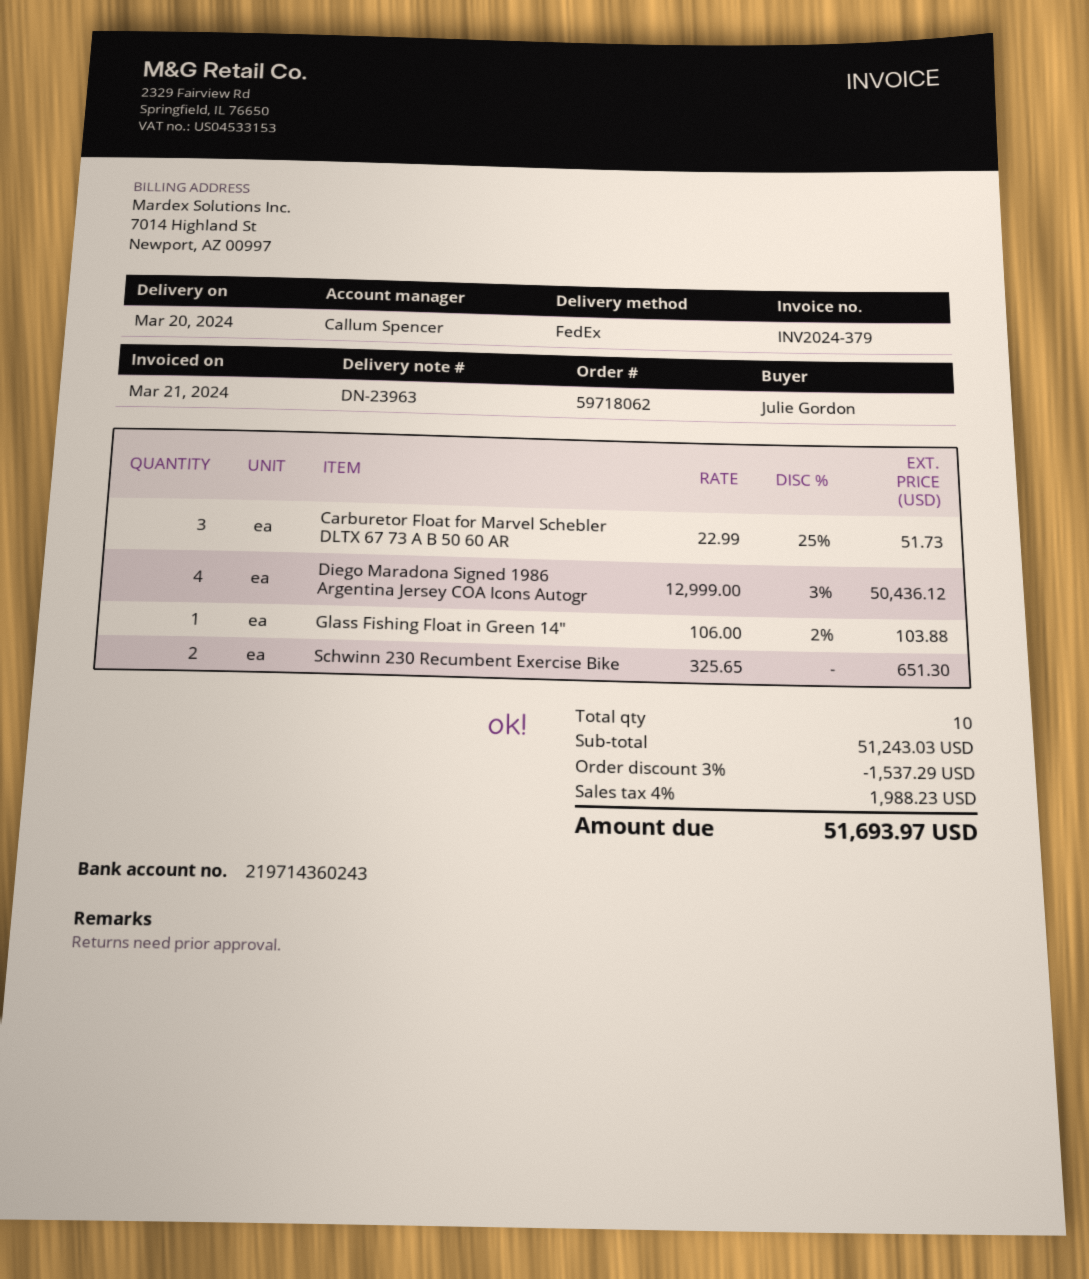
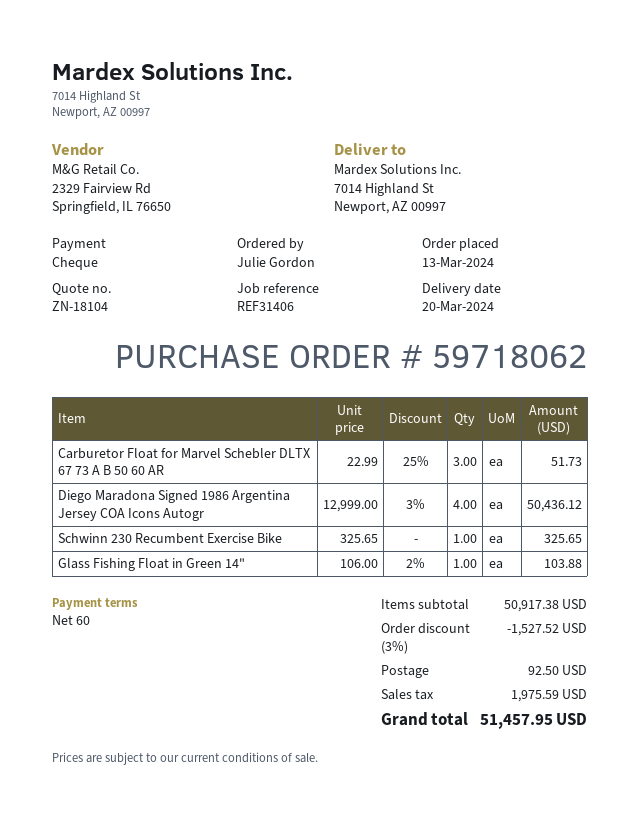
Schwinn 230 Recumbent Exercise Bike: 2 x 325.65 = 651.30 -> 1 x 325.65 = 325.65
subtotal: 51243.03 -> 50917.38
discount: 3% = 1537.29 -> 3% = 1527.52
shipping: none -> 92.50
tax: 1988.23 -> 1975.59
total: 51693.97 -> 51457.95

